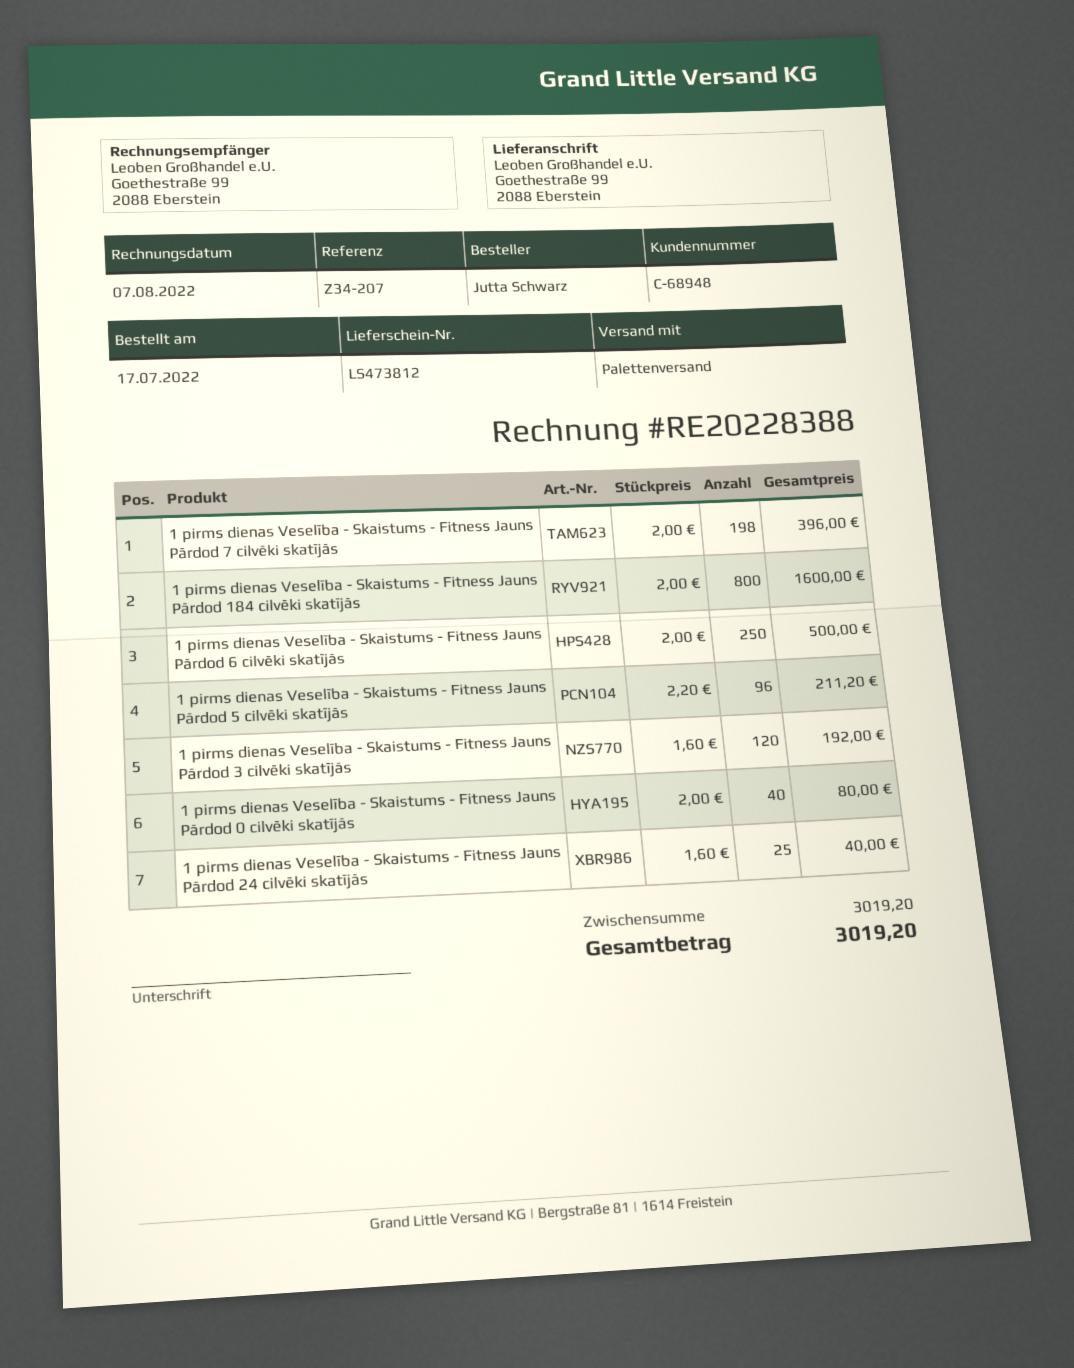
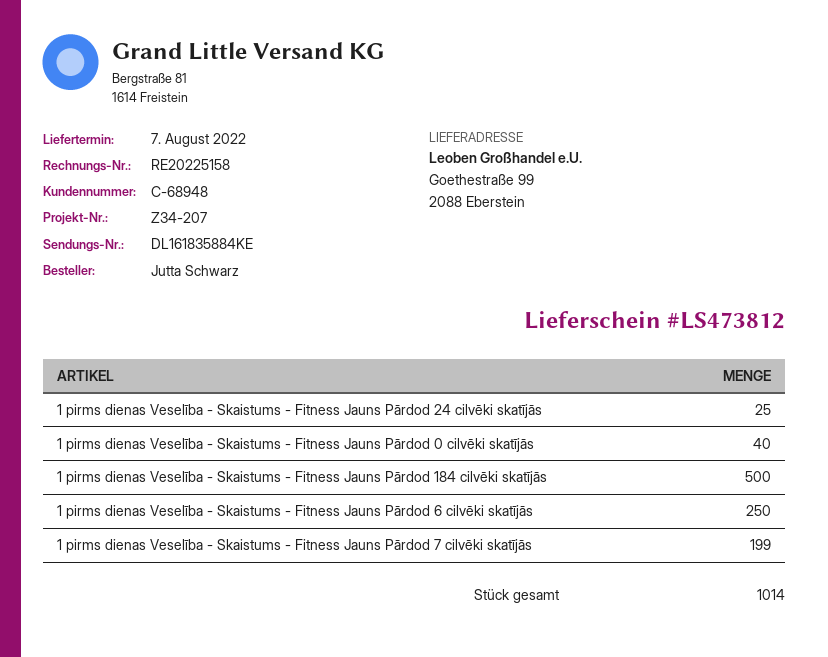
invoice number: RE20228388 -> RE20225158
1 pirms dienas Veselība - Skaistums - Fitness Jauns Pārdod 7 cilvēki skatījās: 198 -> 199
1 pirms dienas Veselība - Skaistums - Fitness Jauns Pārdod 184 cilvēki skatījās: 800 -> 500
1 pirms dienas Veselība - Skaistums - Fitness Jauns Pārdod 5 cilvēki skatījās: 96 -> none
1 pirms dienas Veselība - Skaistums - Fitness Jauns Pārdod 3 cilvēki skatījās: 120 -> none

